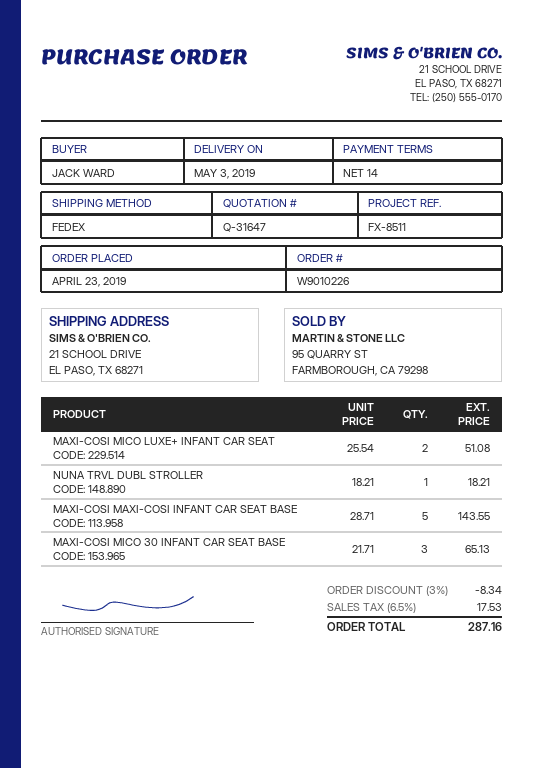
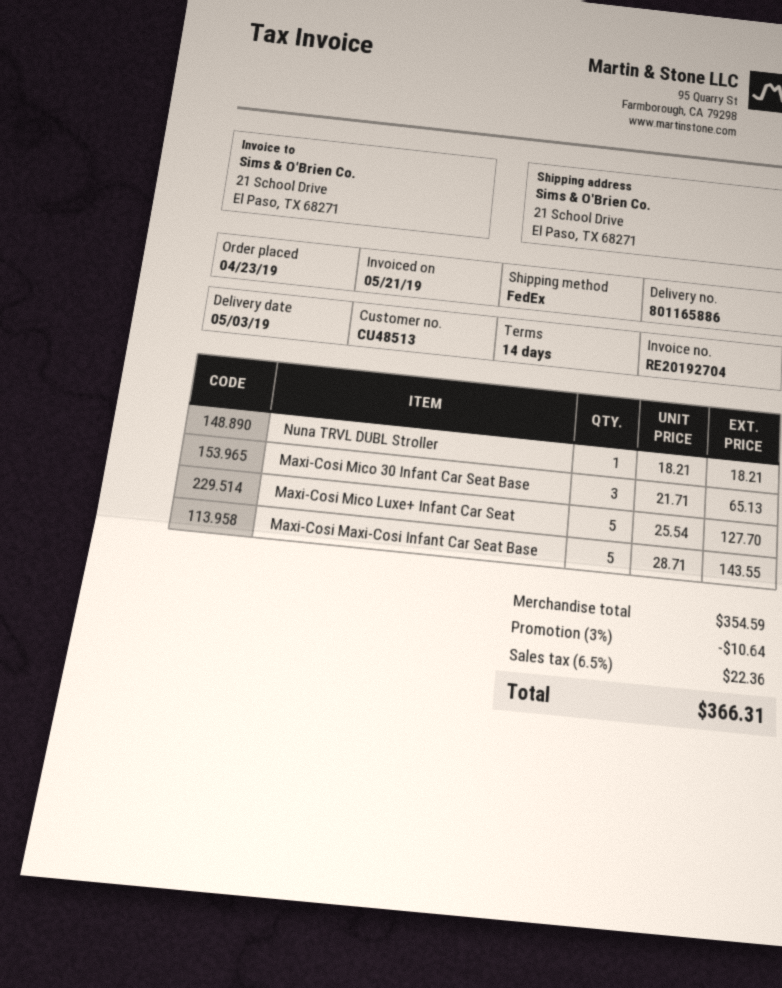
MAXI-COSI MICO LUXE+ INFANT CAR SEAT: 2 x 25.54 = 51.08 -> 5 x 25.54 = 127.70
discount: 3% = 8.34 -> 3% = 10.64
tax: 6.5% = 17.53 -> 6.5% = 22.36
total: 287.16 -> 366.31

